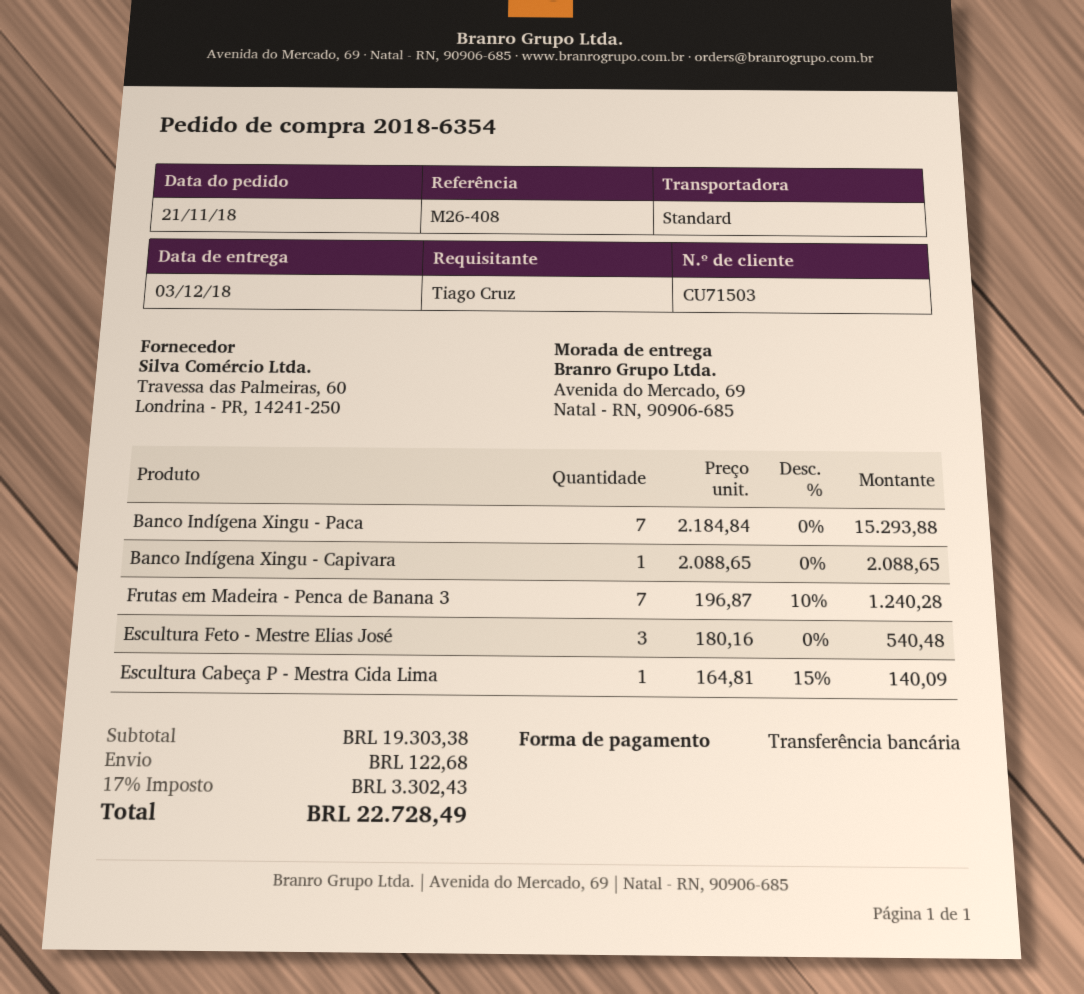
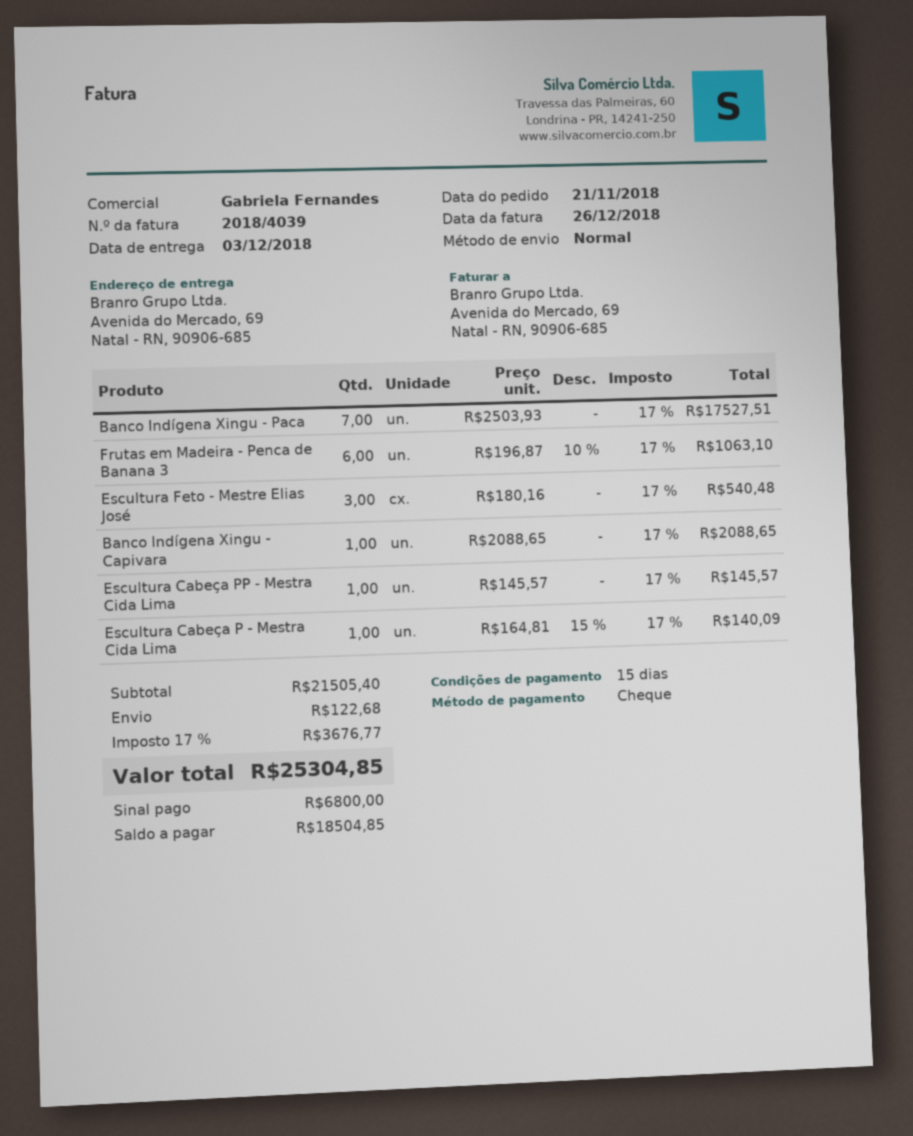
payment method: bank transfer -> cheque
Banco Indígena Xingu - Paca: 7 x 2184.84 = 15293.88 -> 7 x 2503.93 = 17527.51
Frutas em Madeira - Penca de Banana 3: 7 x 196.87 - 10% = 1240.28 -> 6 x 196.87 - 10% = 1063.10
Escultura Cabeça PP - Mestra Cida Lima: none -> 1 x 145.57 = 145.57
subtotal: 19303.38 -> 21505.40
tax: 17% = 3302.43 -> 17% = 3676.77
total: 22728.49 -> 25304.85

